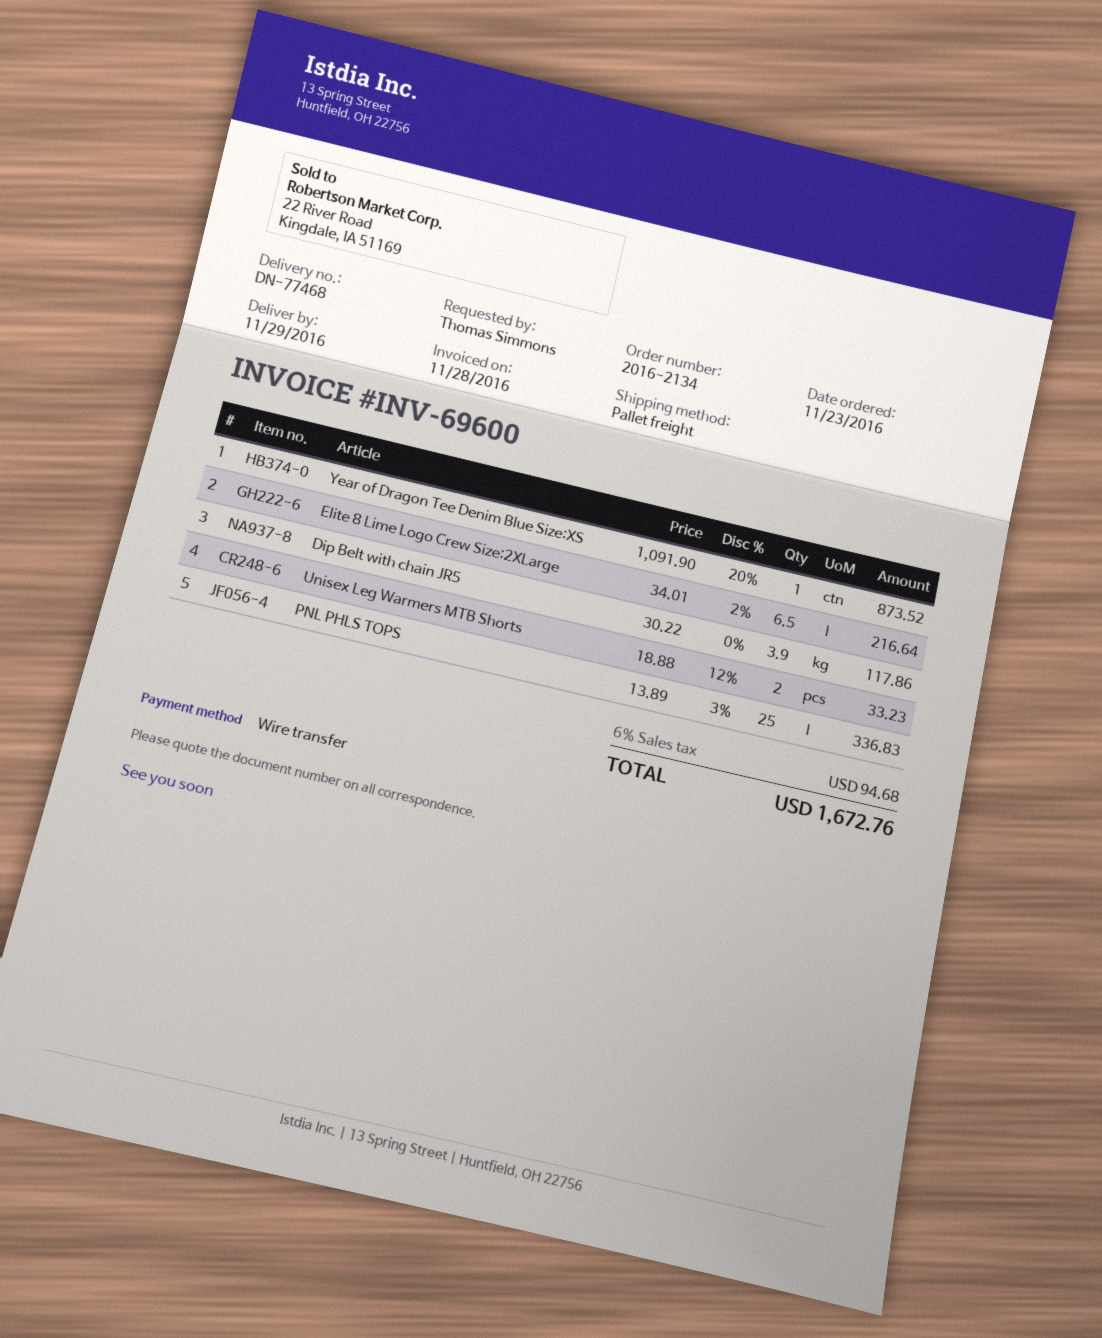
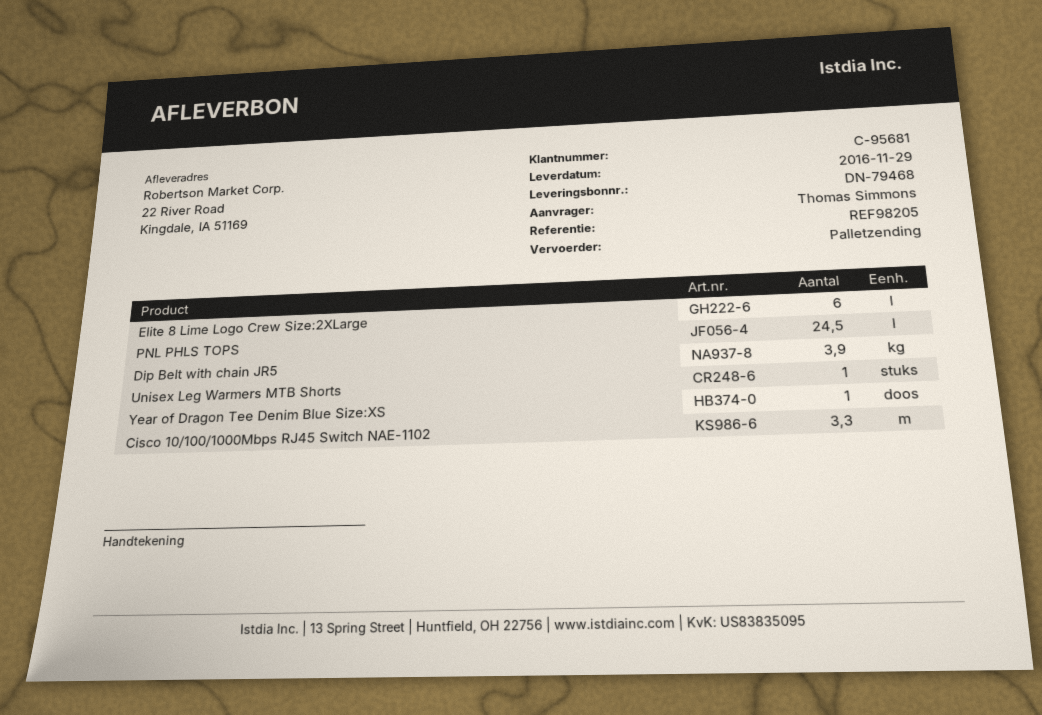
delivery note number: DN-77468 -> DN-79468
Elite 8 Lime Logo Crew Size:2XLarge: 6.5 -> 6
Unisex Leg Warmers MTB Shorts: 2 -> 1
PNL PHLS TOPS: 25 -> 24.5
Cisco 10/100/1000Mbps RJ45 Switch NAE-1102: none -> 3.3

